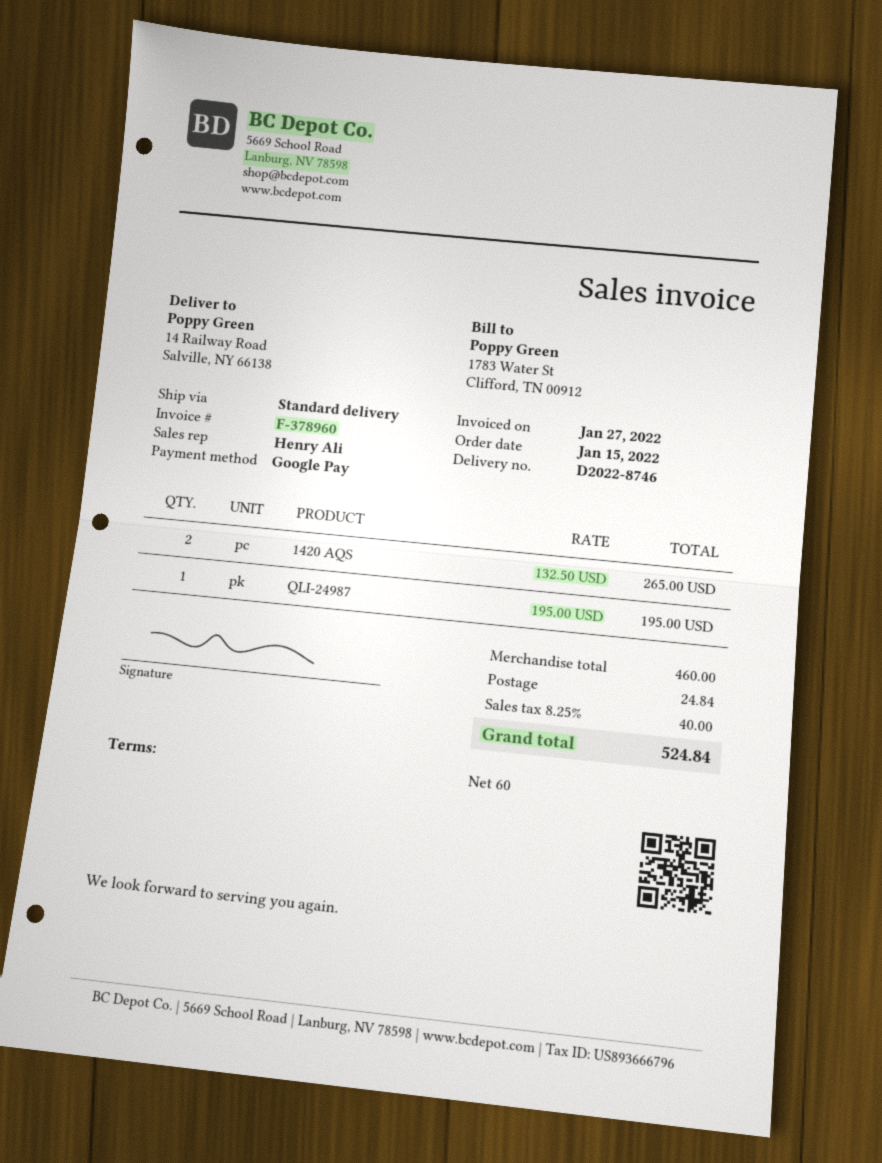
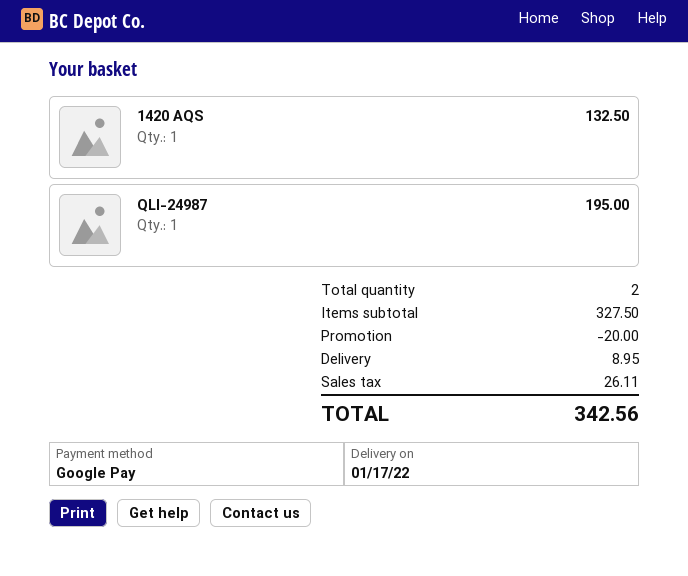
1420 AQS: 2 for 265.00 -> 1 for 132.50
subtotal: 460.00 -> 327.50
discount: none -> 20.00
shipping: 24.84 -> 8.95
tax: 40.00 -> 26.11
total: 524.84 -> 342.56

